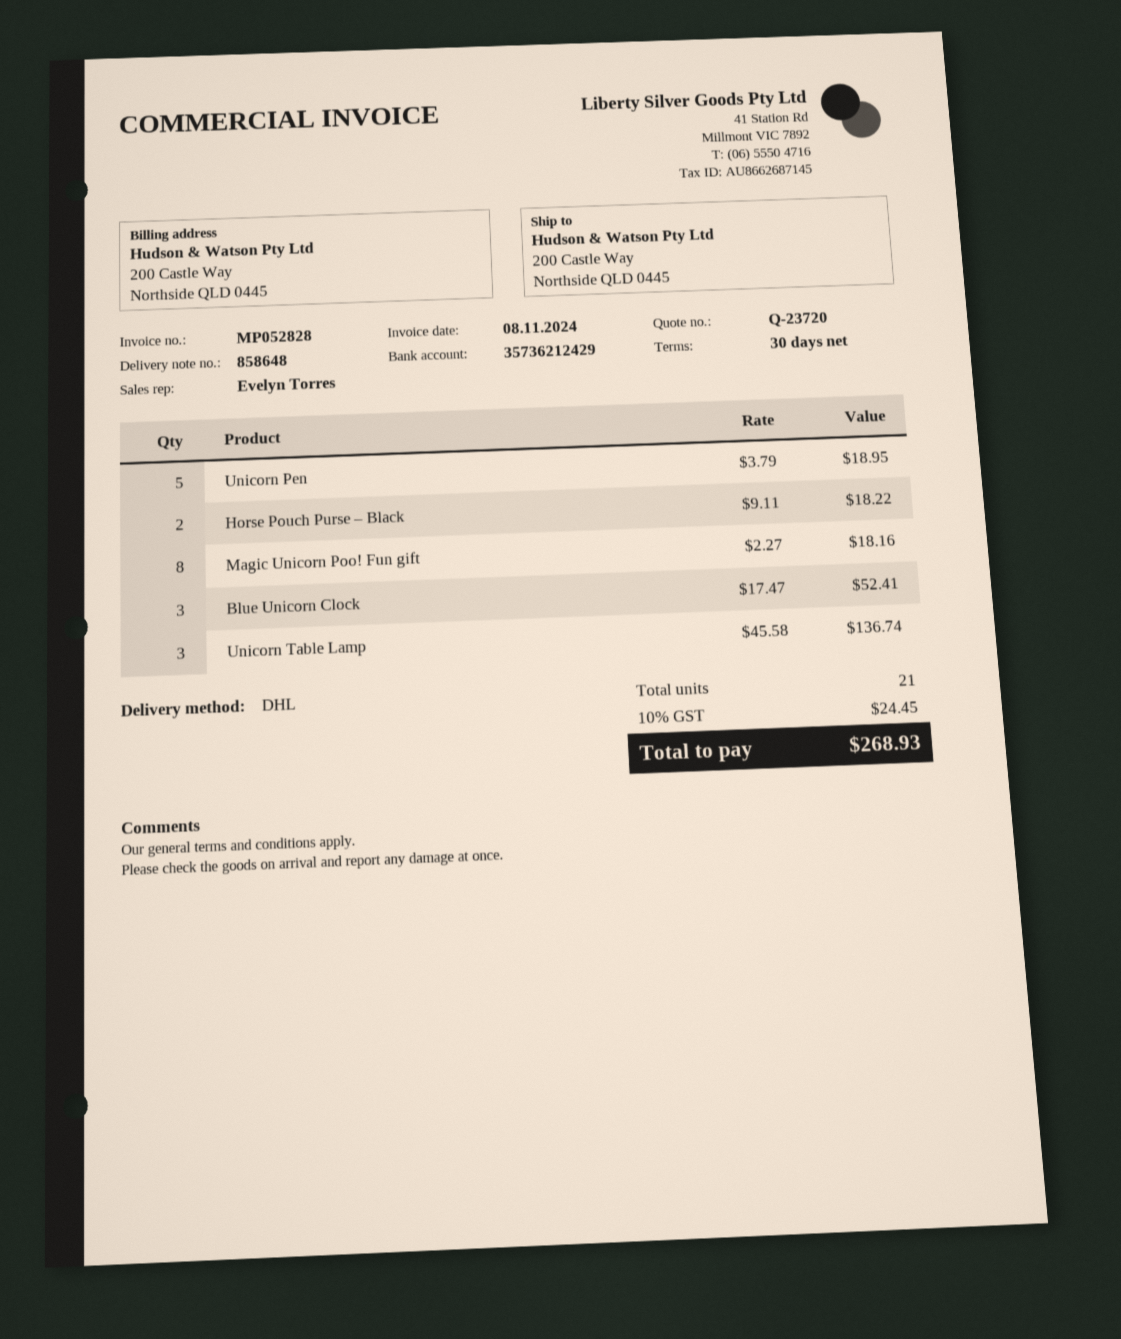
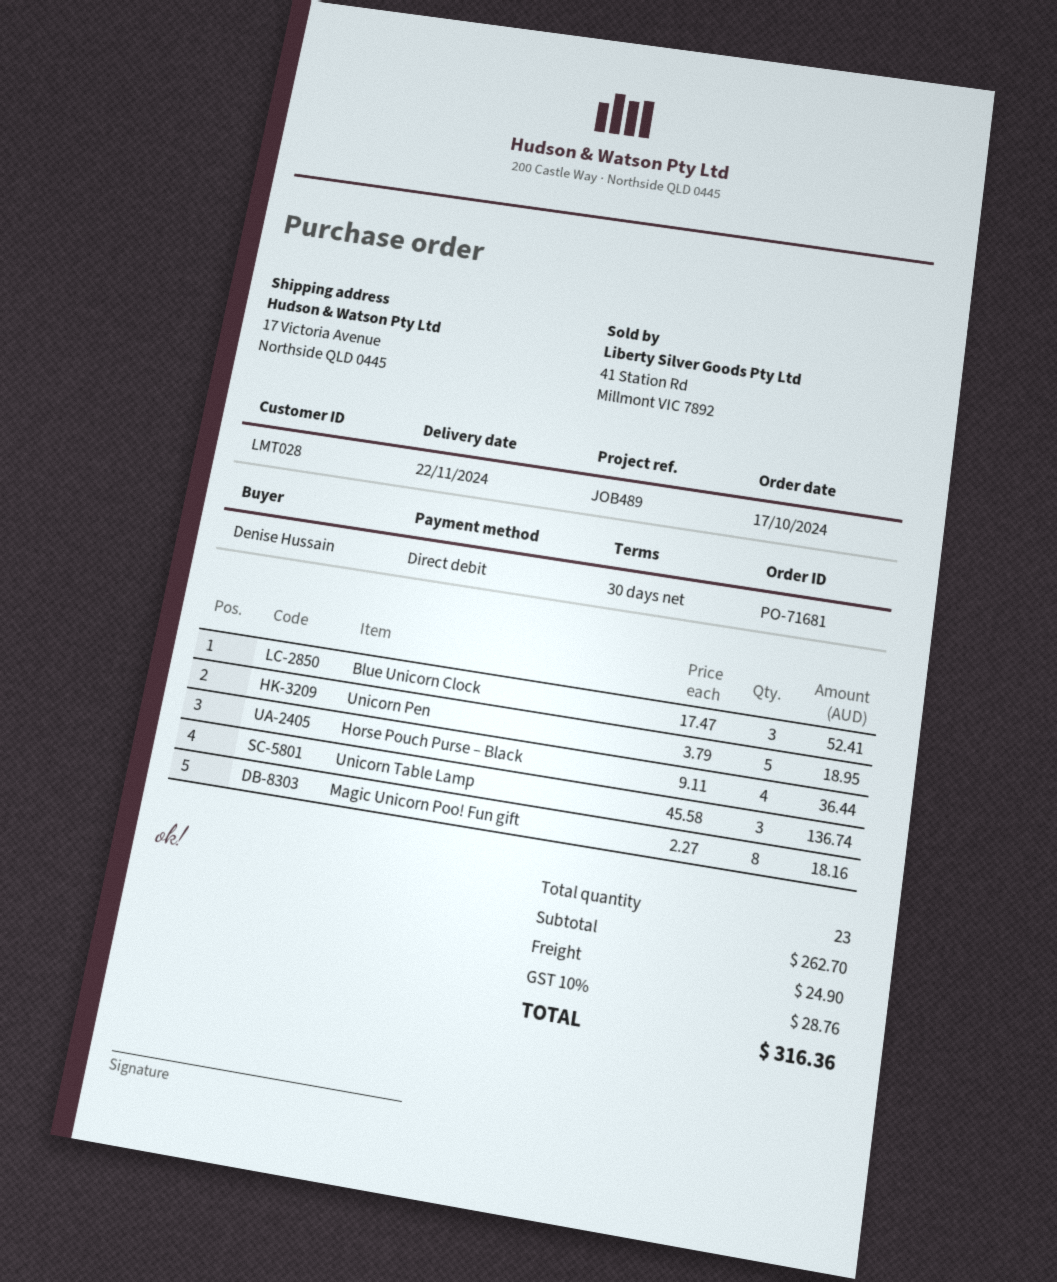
ship to: 200 Castle Way, Northside QLD 0445 -> 17 Victoria Avenue, Northside QLD 0445
Horse Pouch Purse – Black: 2 x 9.11 = 18.22 -> 4 x 9.11 = 36.44
total quantity: 21 -> 23
shipping: none -> 24.90
tax: 10% = 24.45 -> 10% = 28.76
total: 268.93 -> 316.36

